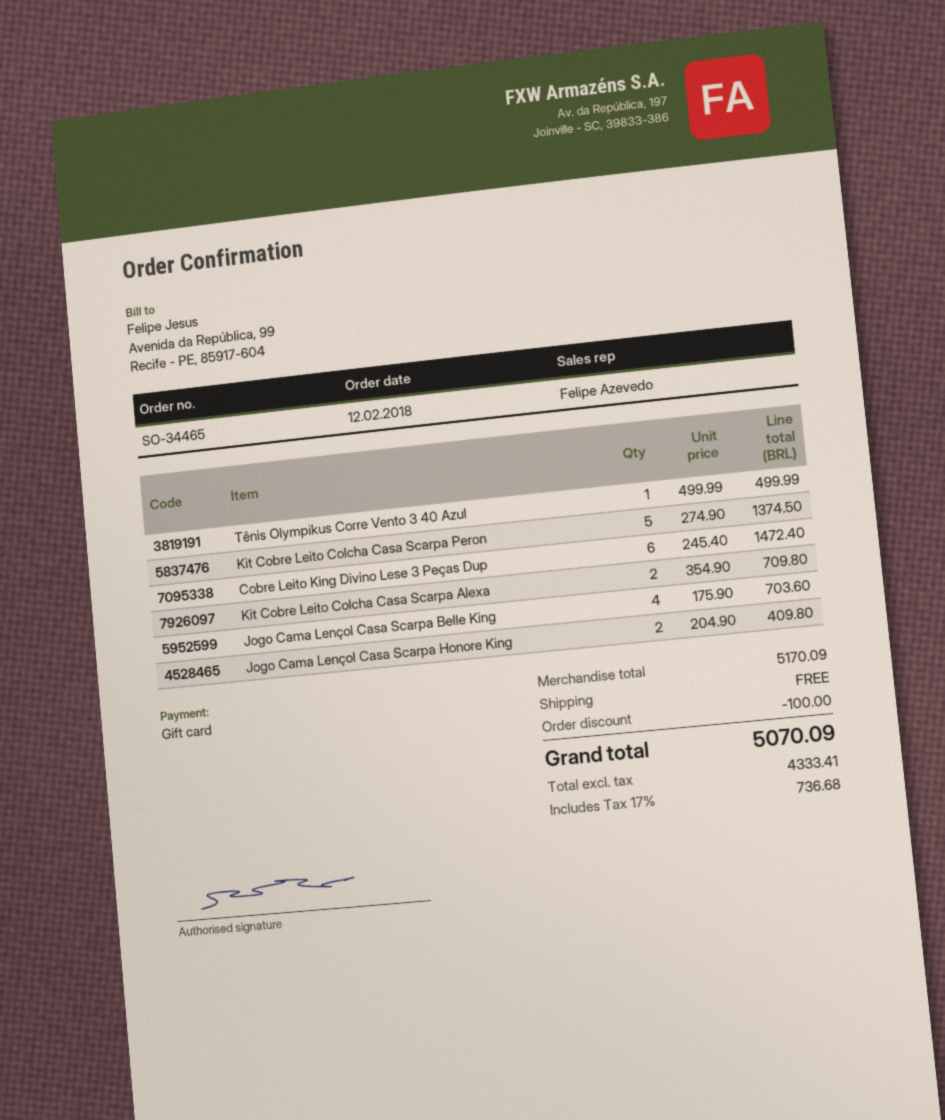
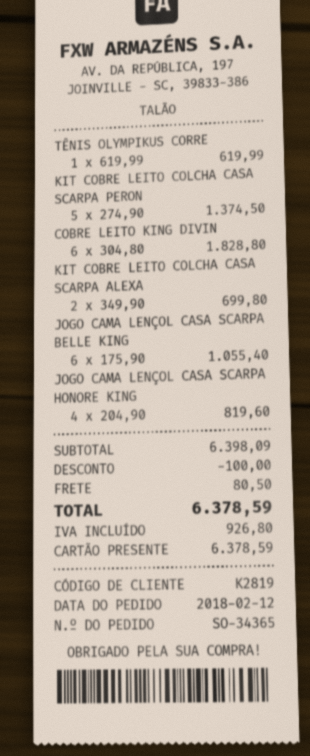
order number: SO-34465 -> SO-34365
Tênis Olympikus Corre Vento 3 40 Azul: 1 x 499.99 = 499.99 -> 1 x 619.99 = 619.99
Cobre Leito King Divino Lese 3 Peças Dup: 6 x 245.40 = 1472.40 -> 6 x 304.80 = 1828.80
Kit Cobre Leito Colcha Casa Scarpa Alexa: 2 x 354.90 = 709.80 -> 2 x 349.90 = 699.80
Jogo Cama Lençol Casa Scarpa Belle King: 4 x 175.90 = 703.60 -> 6 x 175.90 = 1055.40
Jogo Cama Lençol Casa Scarpa Honore King: 2 x 204.90 = 409.80 -> 4 x 204.90 = 819.60
subtotal: 5170.09 -> 6398.09
shipping: 0.00 -> 80.50
tax: 736.68 -> 926.80
total: 5070.09 -> 6378.59

